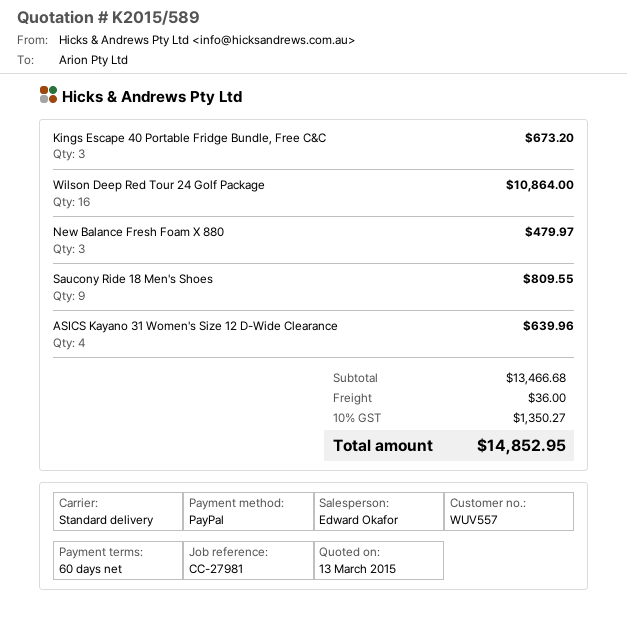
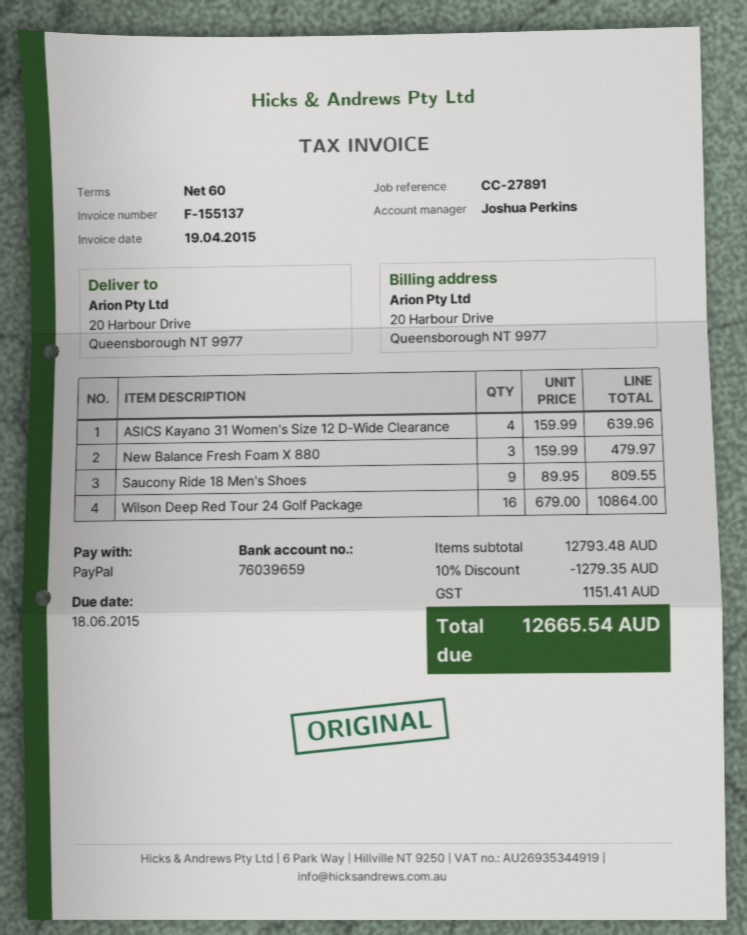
reference: CC-27981 -> CC-27891
sales rep: Edward Okafor -> Joshua Perkins
Kings Escape 40 Portable Fridge Bundle, Free C&C: 3 for 673.20 -> none
subtotal: 13466.68 -> 12793.48
discount: none -> 10% = 1279.35
shipping: 36.00 -> none
tax: 1350.27 -> 1151.41
total: 14852.95 -> 12665.54

